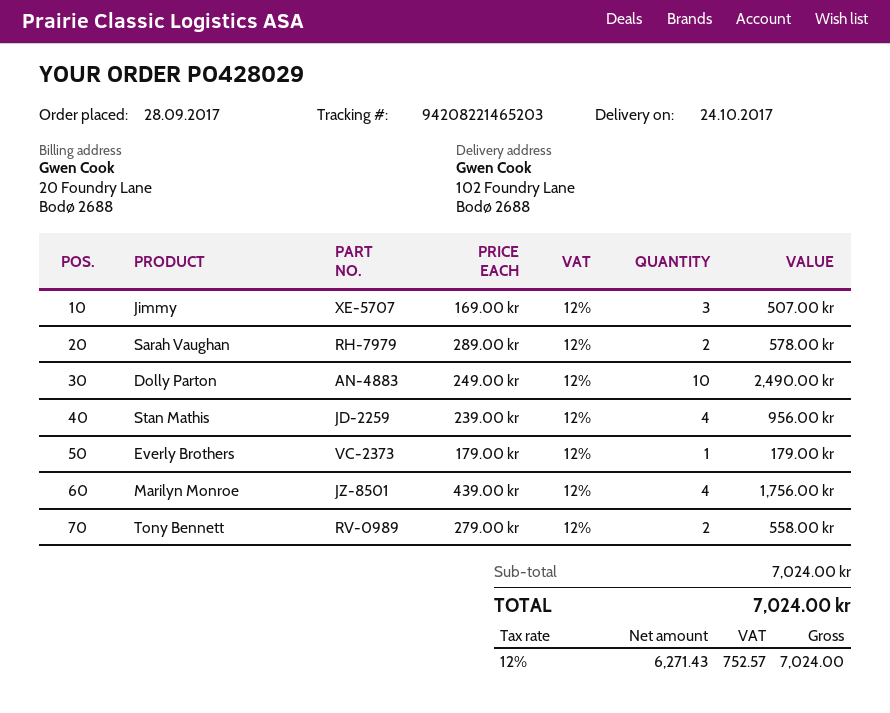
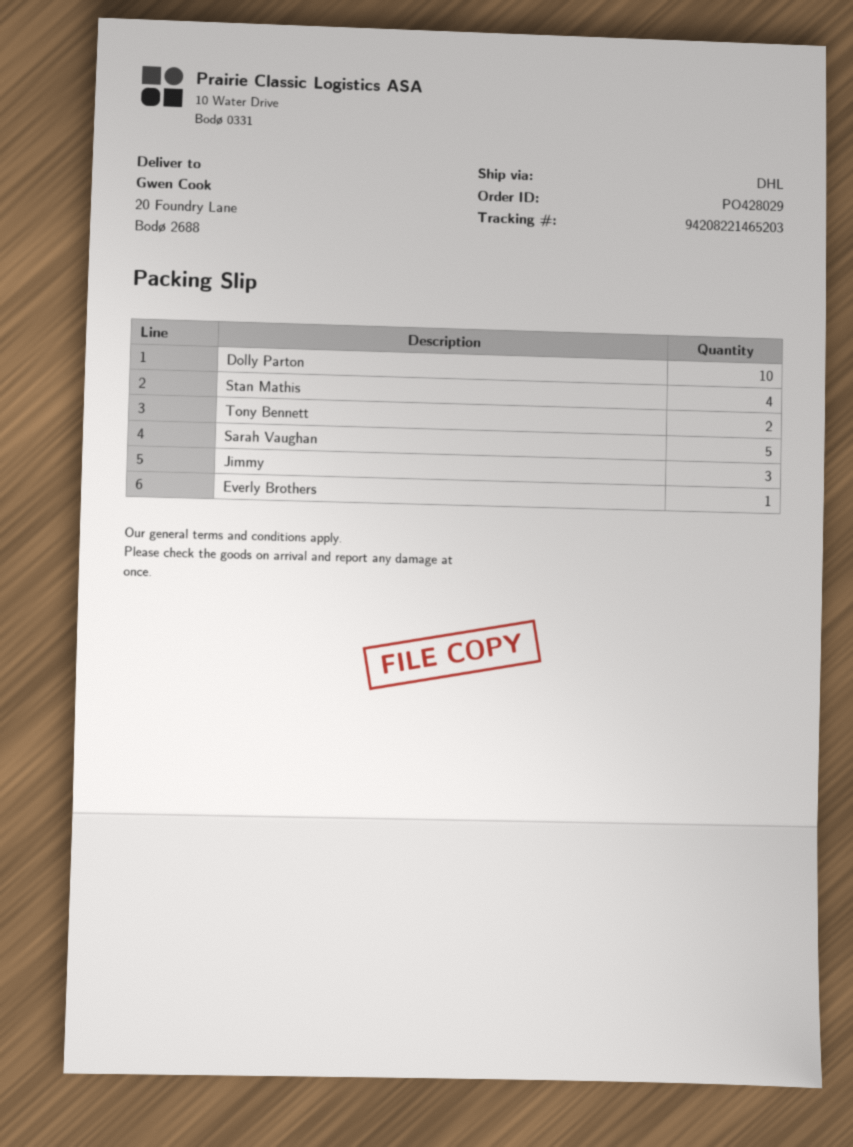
ship to: 102 Foundry Lane, Bodø 2688 -> 20 Foundry Lane, Bodø 2688
Sarah Vaughan: 2 -> 5
Marilyn Monroe: 4 -> none

